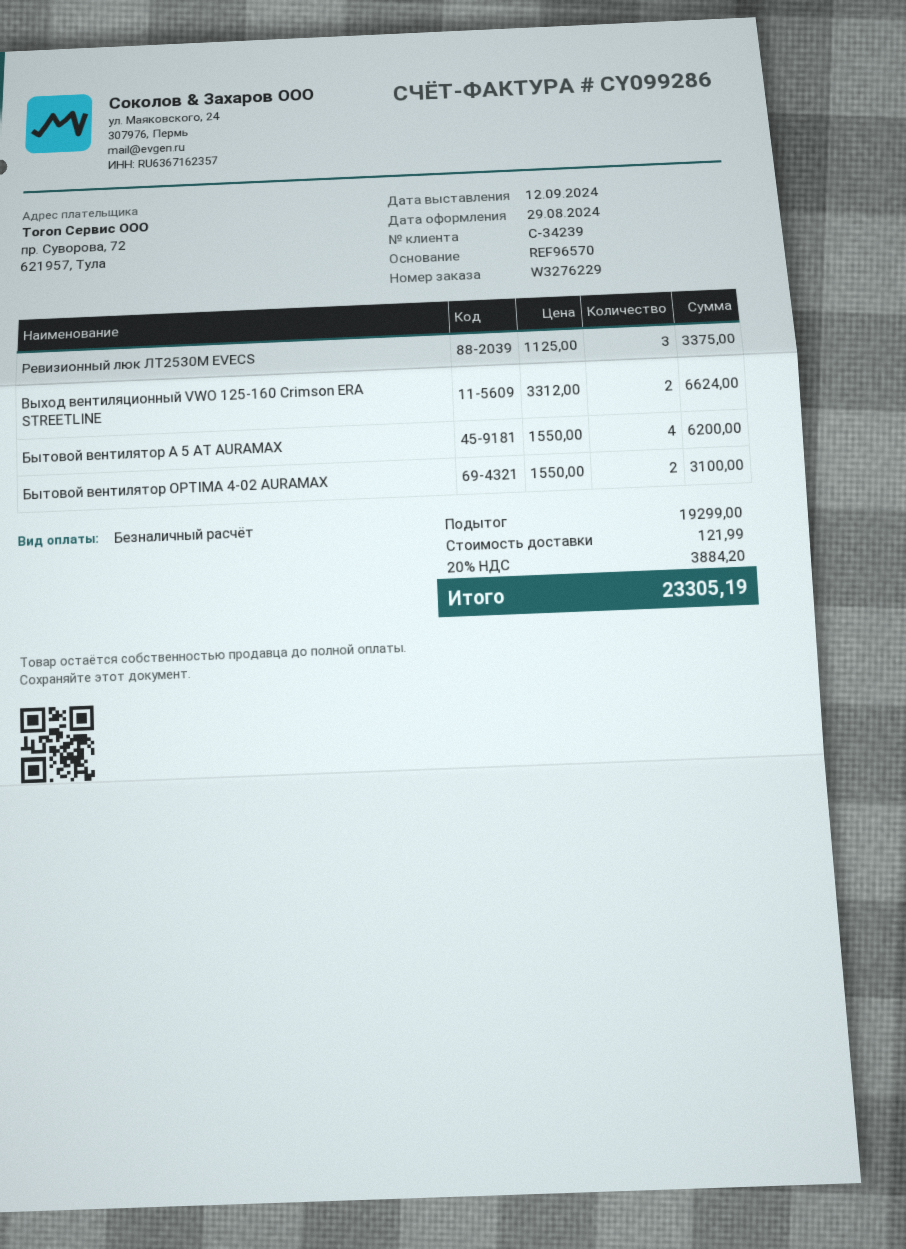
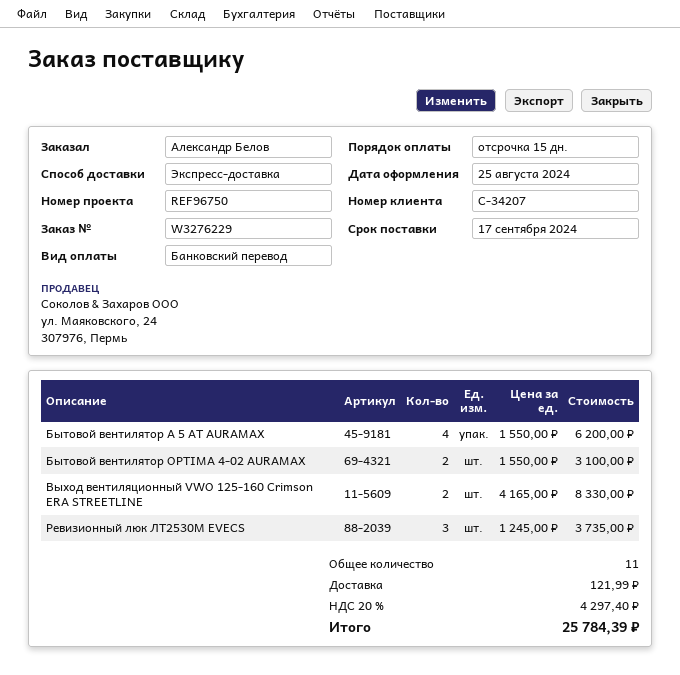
order date: 2024-08-29 -> 2024-08-25
customer number: C-34239 -> C-34207
reference: REF96570 -> REF96750
Ревизионный люк ЛТ2530М EVECS: 3 x 1125.00 = 3375.00 -> 3 x 1245.00 = 3735.00
Выход вентиляционный VWO 125-160 Crimson ERA STREETLINE: 2 x 3312.00 = 6624.00 -> 2 x 4165.00 = 8330.00
tax: 20% = 3884.20 -> 20% = 4297.40
total: 23305.19 -> 25784.39

